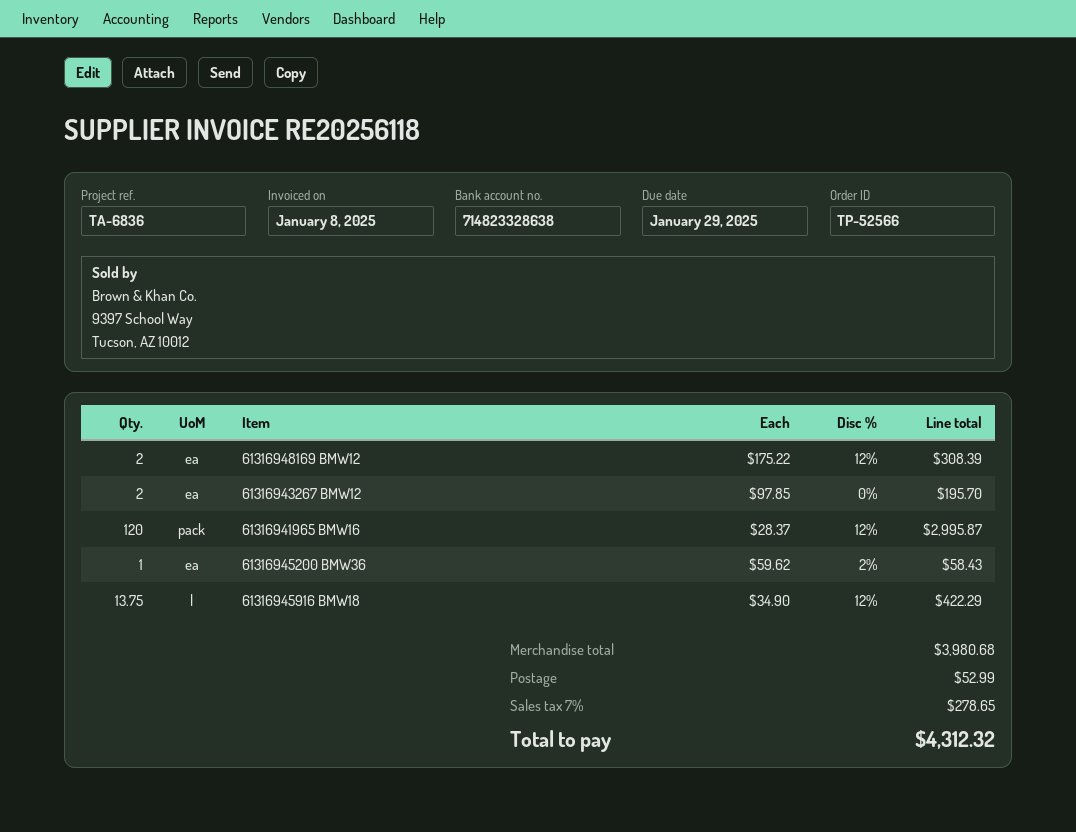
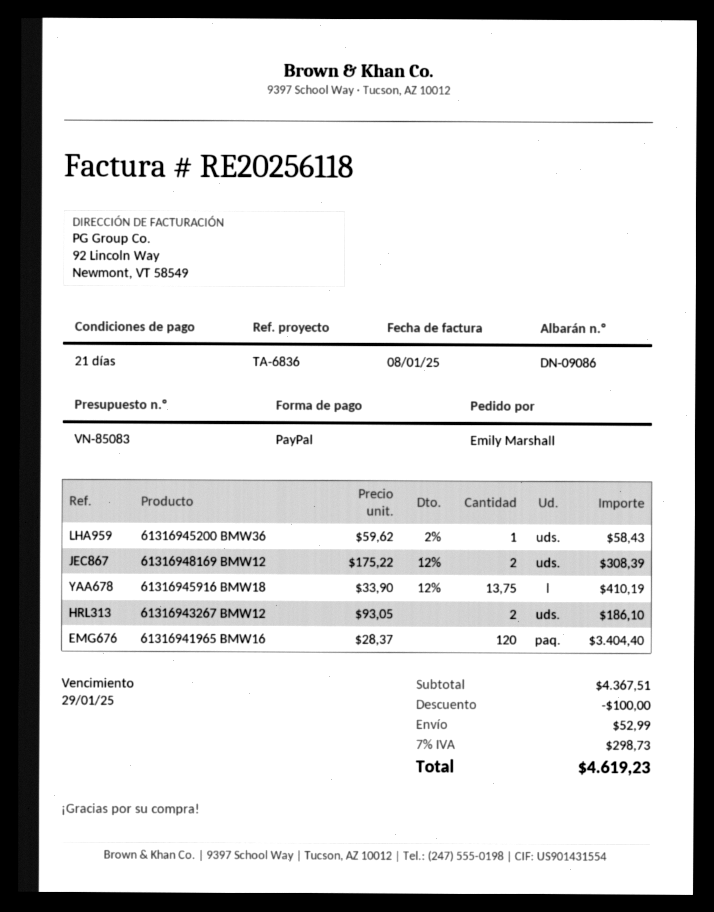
61316943267 BMW12: 2 x 97.85 = 195.70 -> 2 x 93.05 = 186.10
61316941965 BMW16: 120 x 28.37 - 12% = 2995.87 -> 120 x 28.37 = 3404.40
61316945916 BMW18: 13.75 x 34.90 - 12% = 422.29 -> 13.75 x 33.90 - 12% = 410.19
subtotal: 3980.68 -> 4367.51
discount: none -> 100.00
tax: 7% = 278.65 -> 7% = 298.73
total: 4312.32 -> 4619.23

